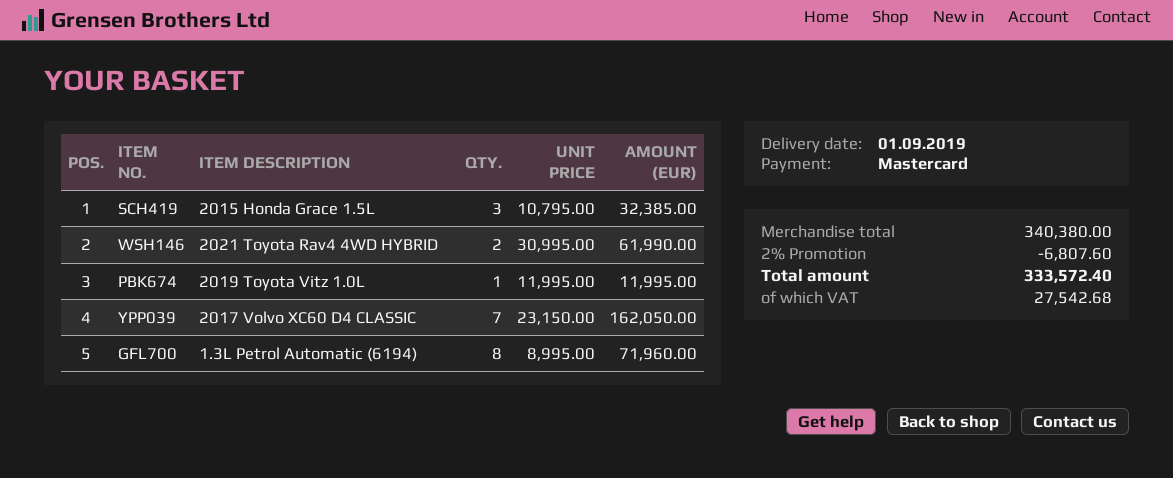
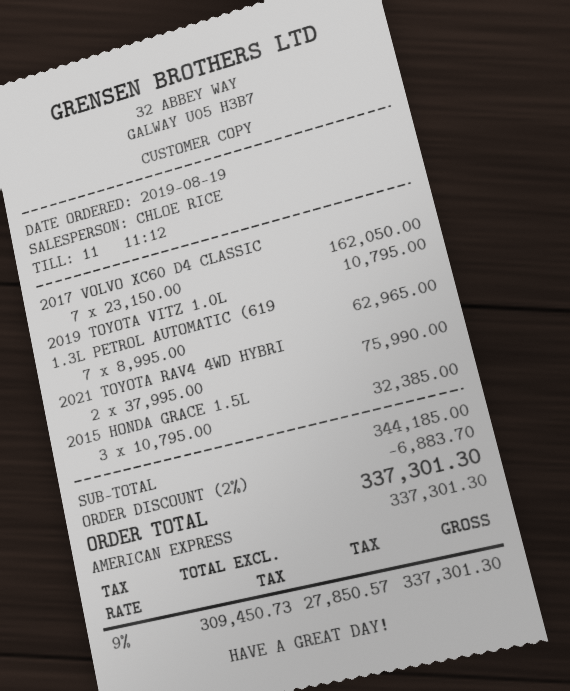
payment method: Mastercard -> American Express
2021 Toyota Rav4 4WD HYBRID: 2 x 30995.00 = 61990.00 -> 2 x 37995.00 = 75990.00
2019 Toyota Vitz 1.0L: 1 x 11995.00 = 11995.00 -> 1 x 10795.00 = 10795.00
1.3L Petrol Automatic (6194): 8 x 8995.00 = 71960.00 -> 7 x 8995.00 = 62965.00
subtotal: 340380.00 -> 344185.00
discount: 2% = 6807.60 -> 2% = 6883.70
tax: 27542.68 -> 27850.57
total: 333572.40 -> 337301.30

